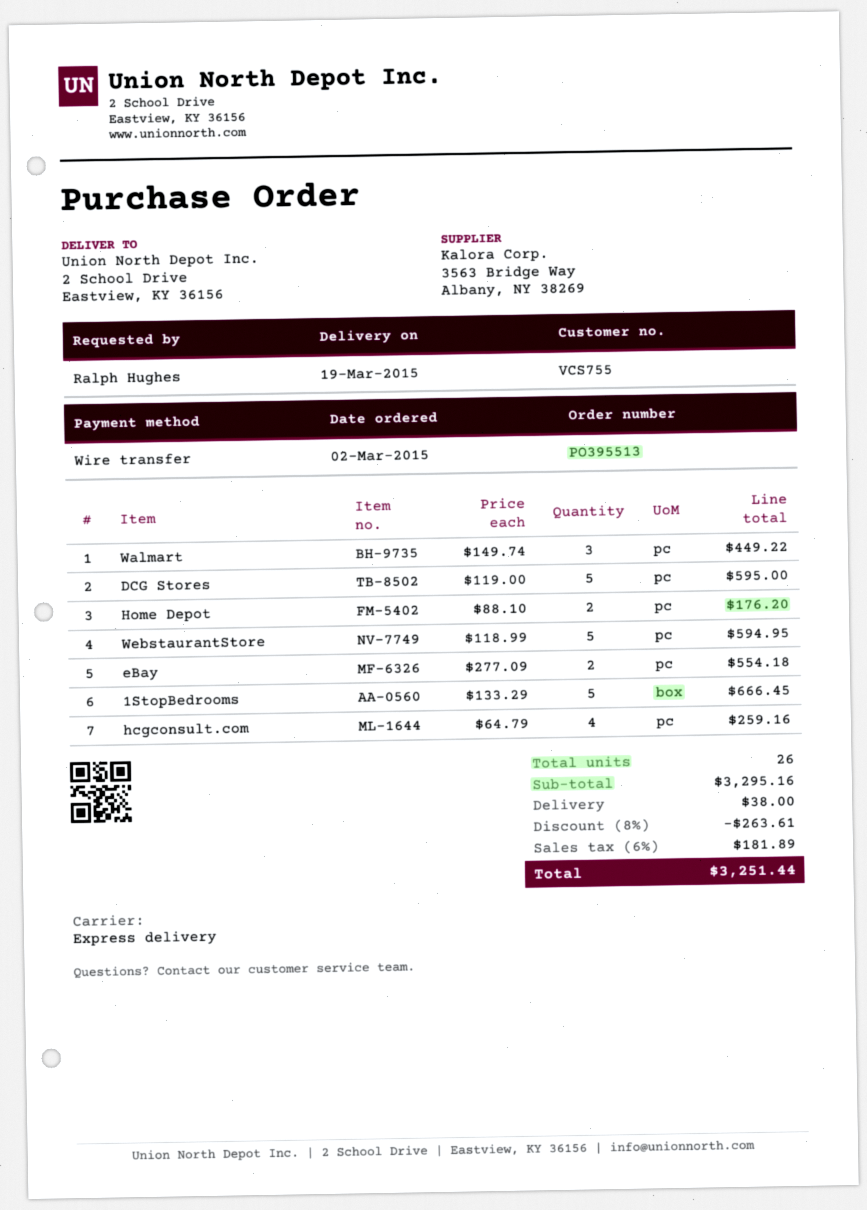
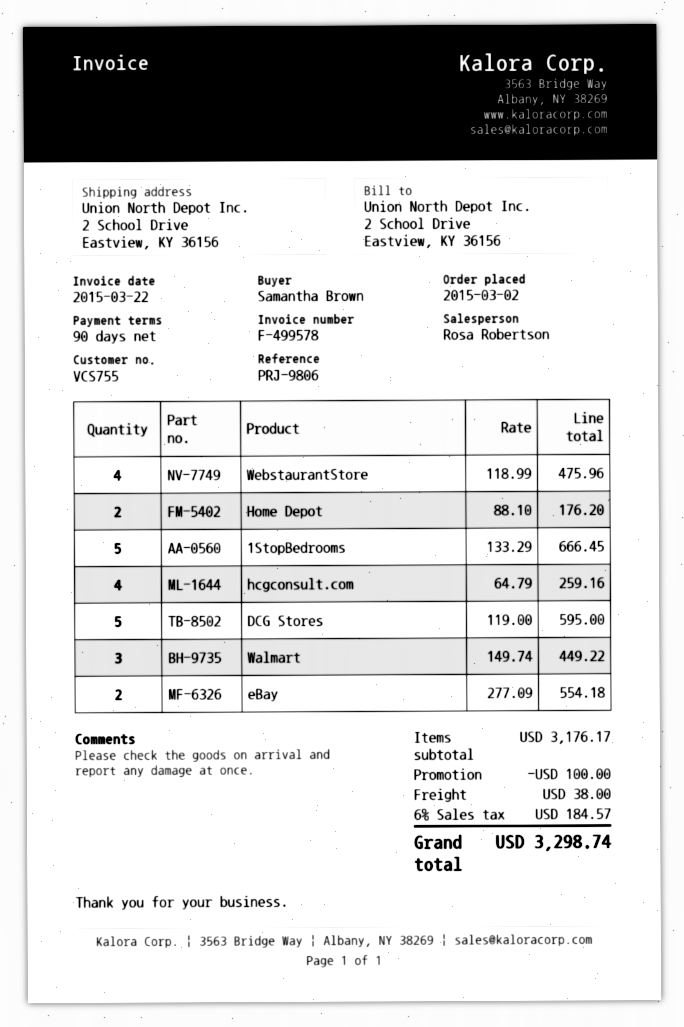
ordered by: Ralph Hughes -> Samantha Brown
WebstaurantStore: 5 x 118.99 = 594.95 -> 4 x 118.99 = 475.96
subtotal: 3295.16 -> 3176.17
discount: 263.61 -> 100.00
tax: 6% = 181.89 -> 6% = 184.57
total: 3251.44 -> 3298.74

